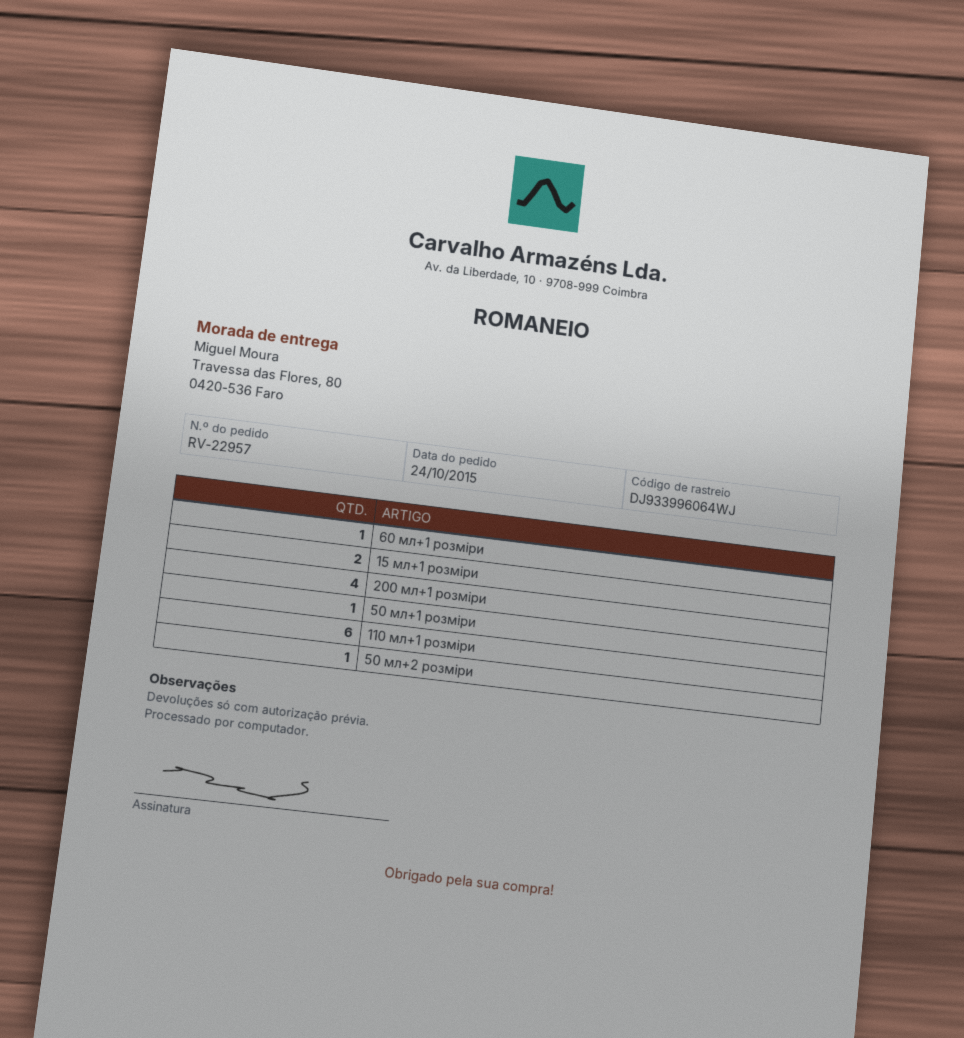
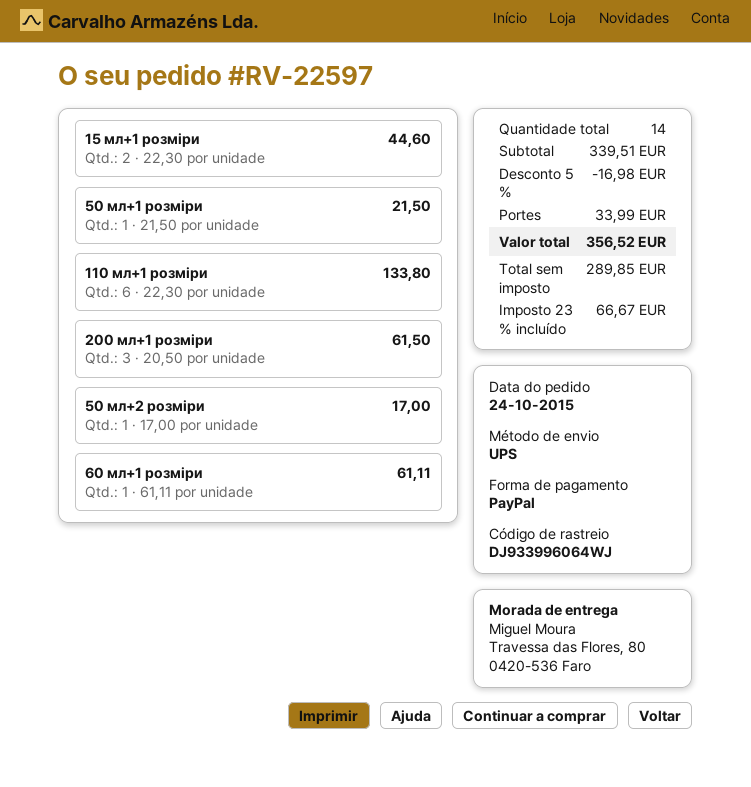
order number: RV-22957 -> RV-22597
200 мл+1 розміри: 4 -> 3

